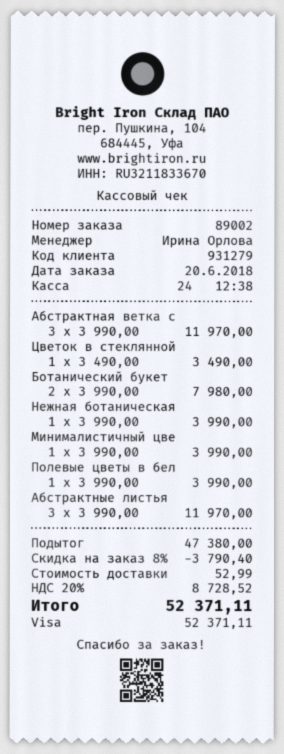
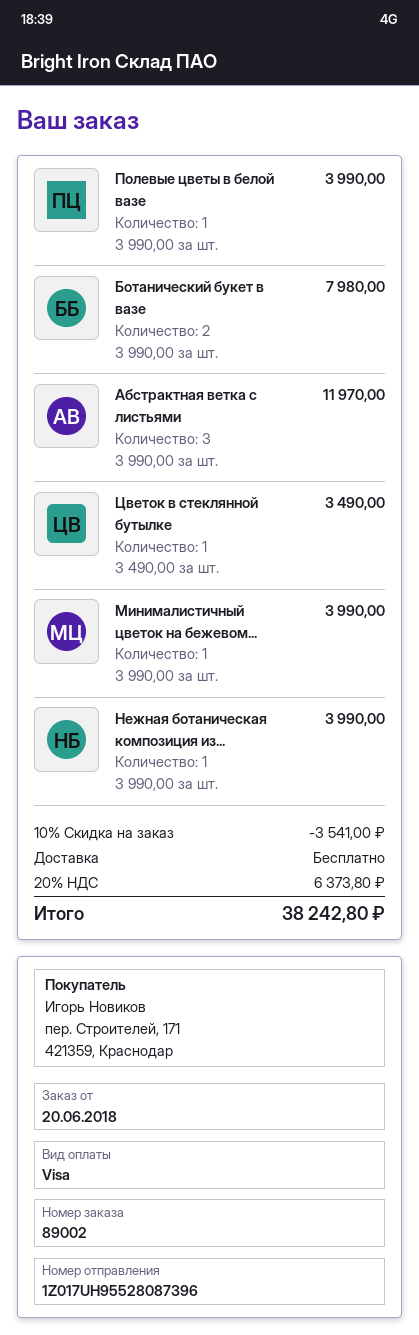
Абстрактные листья: 3 x 3990.00 = 11970.00 -> none
discount: 8% = 3790.40 -> 10% = 3541.00
shipping: 52.99 -> 0.00
tax: 20% = 8728.52 -> 20% = 6373.80
total: 52371.11 -> 38242.80

